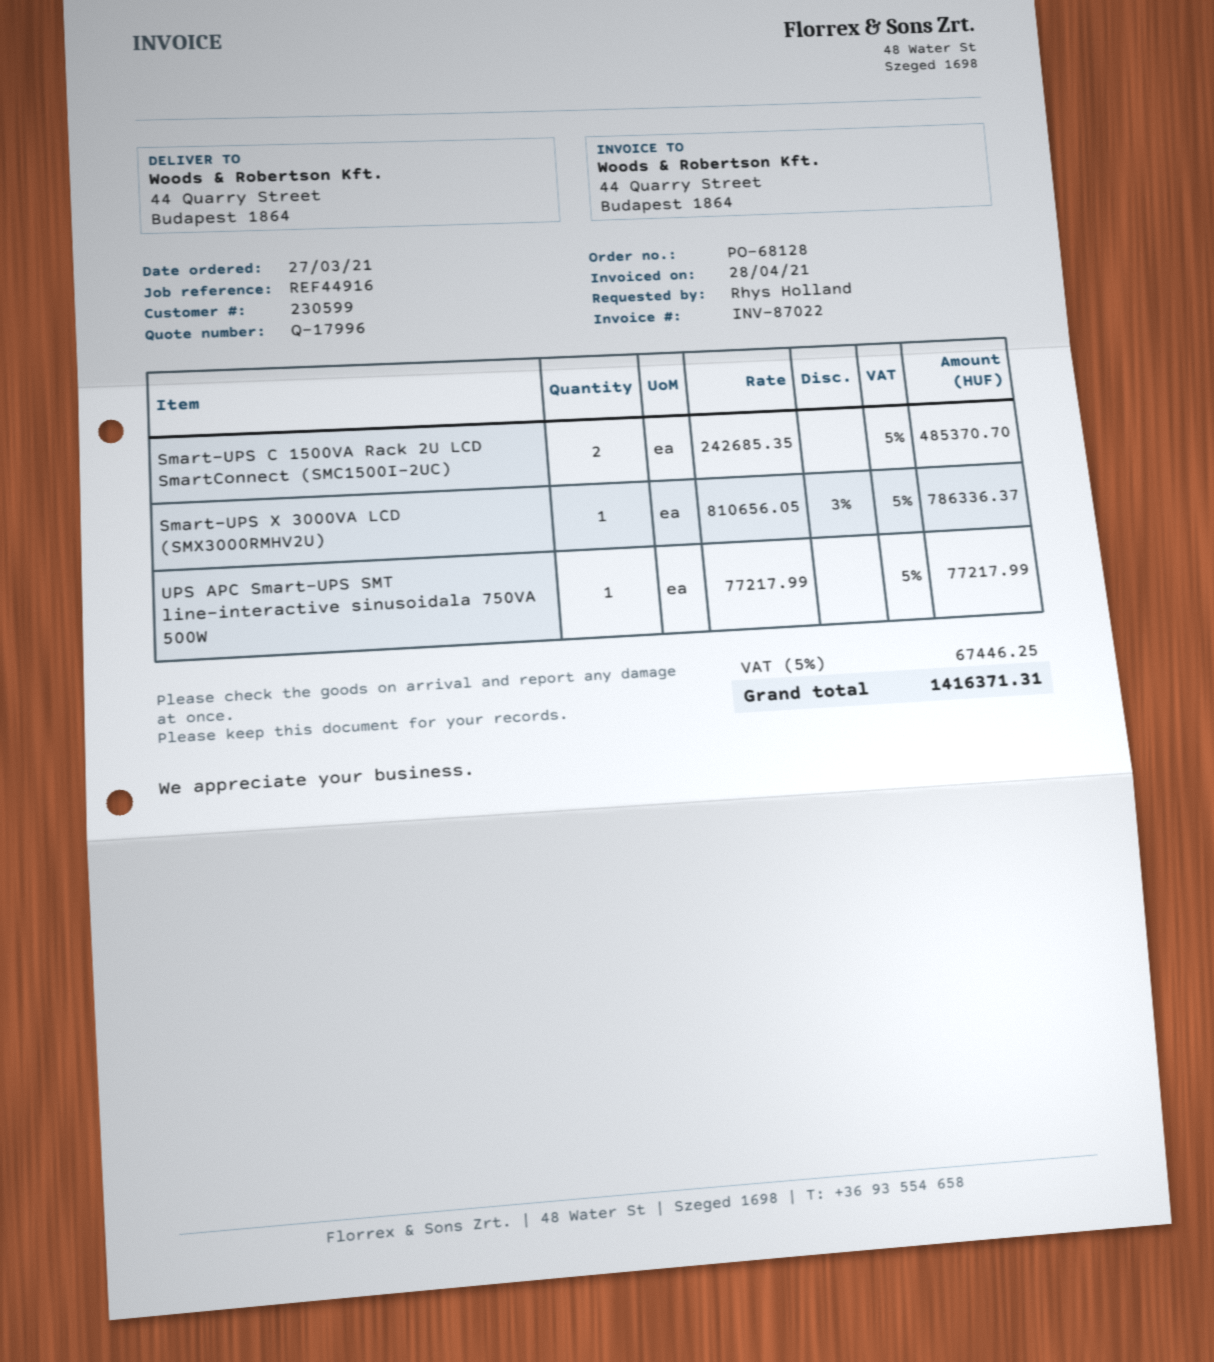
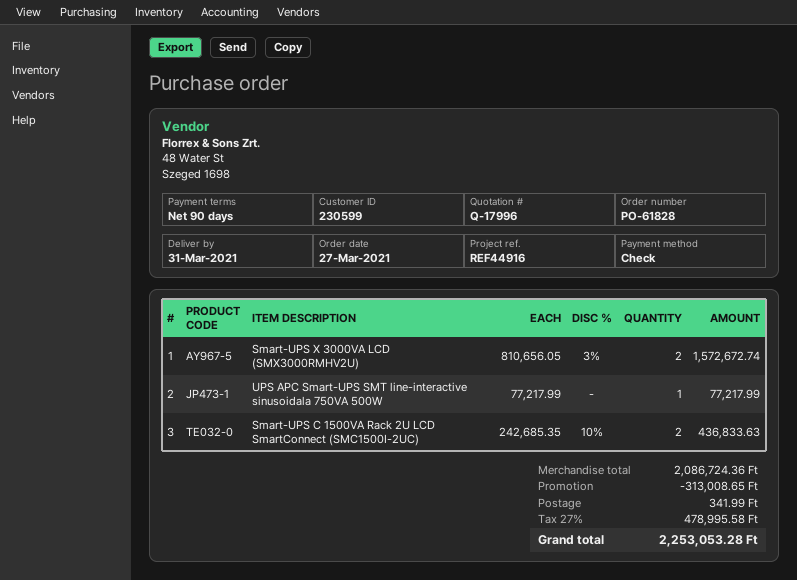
order number: PO-68128 -> PO-61828
Smart-UPS C 1500VA Rack 2U LCD SmartConnect (SMC1500I-2UC): 2 x 242685.35 = 485370.70 -> 2 x 242685.35 - 10% = 436833.63
Smart-UPS X 3000VA LCD (SMX3000RMHV2U): 1 x 810656.05 - 3% = 786336.37 -> 2 x 810656.05 - 3% = 1572672.74
discount: none -> 313008.65
shipping: none -> 341.99
tax: 5% = 67446.25 -> 27% = 478995.58
total: 1416371.31 -> 2253053.28

